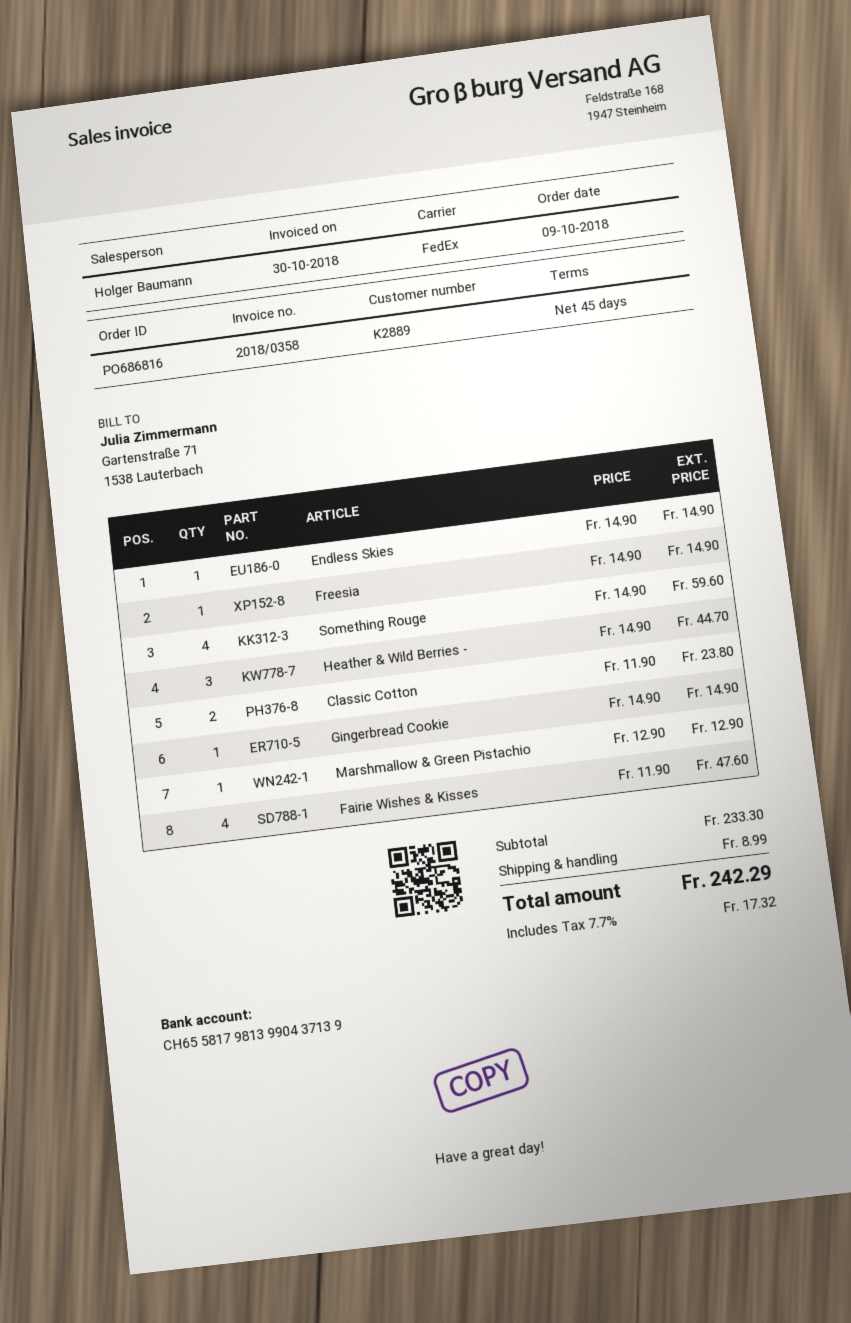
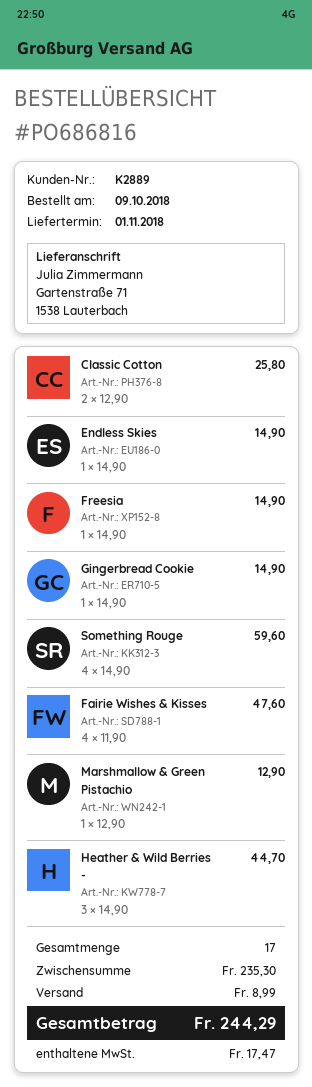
Classic Cotton: 2 x 11.90 = 23.80 -> 2 x 12.90 = 25.80
subtotal: 233.30 -> 235.30
tax: 17.32 -> 17.47
total: 242.29 -> 244.29

